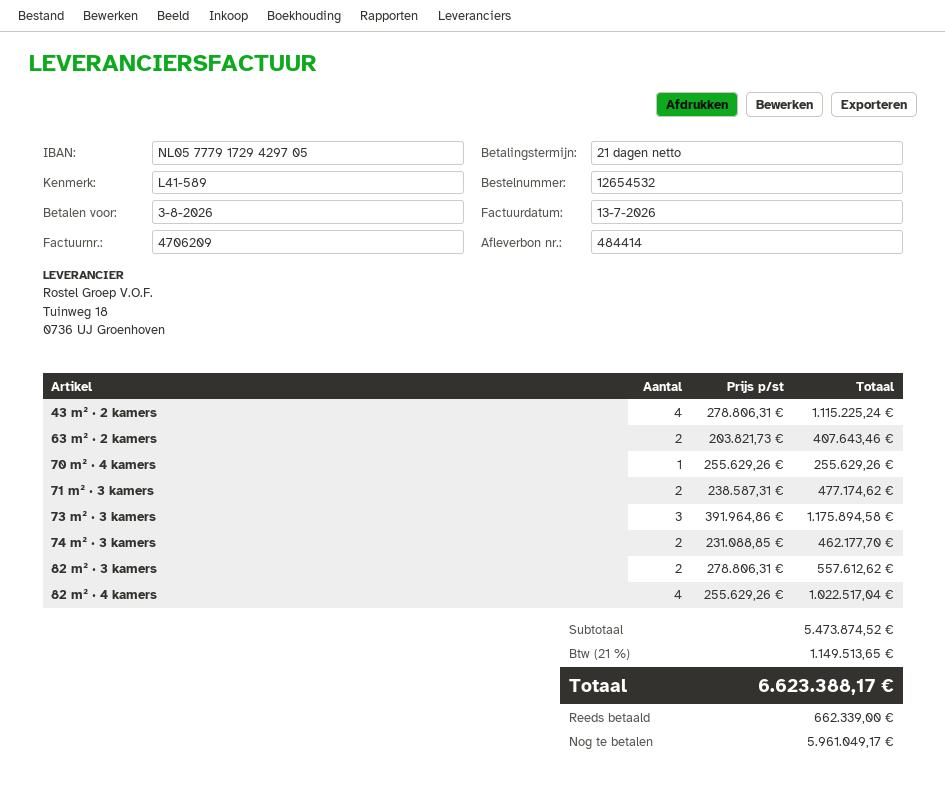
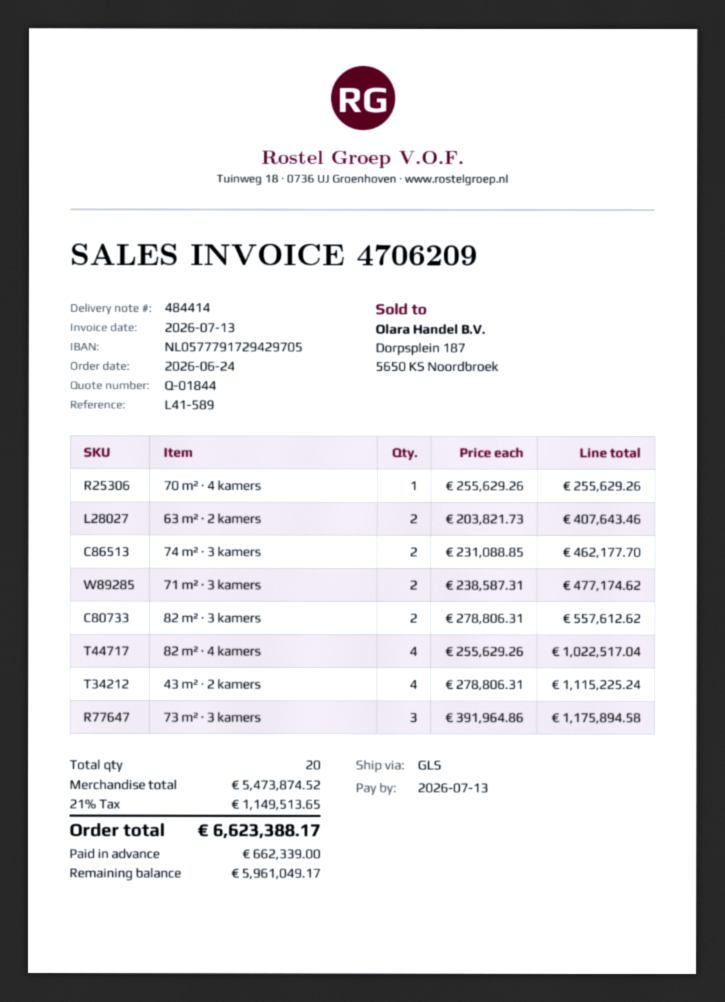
due date: 2026-08-03 -> 2026-07-13

